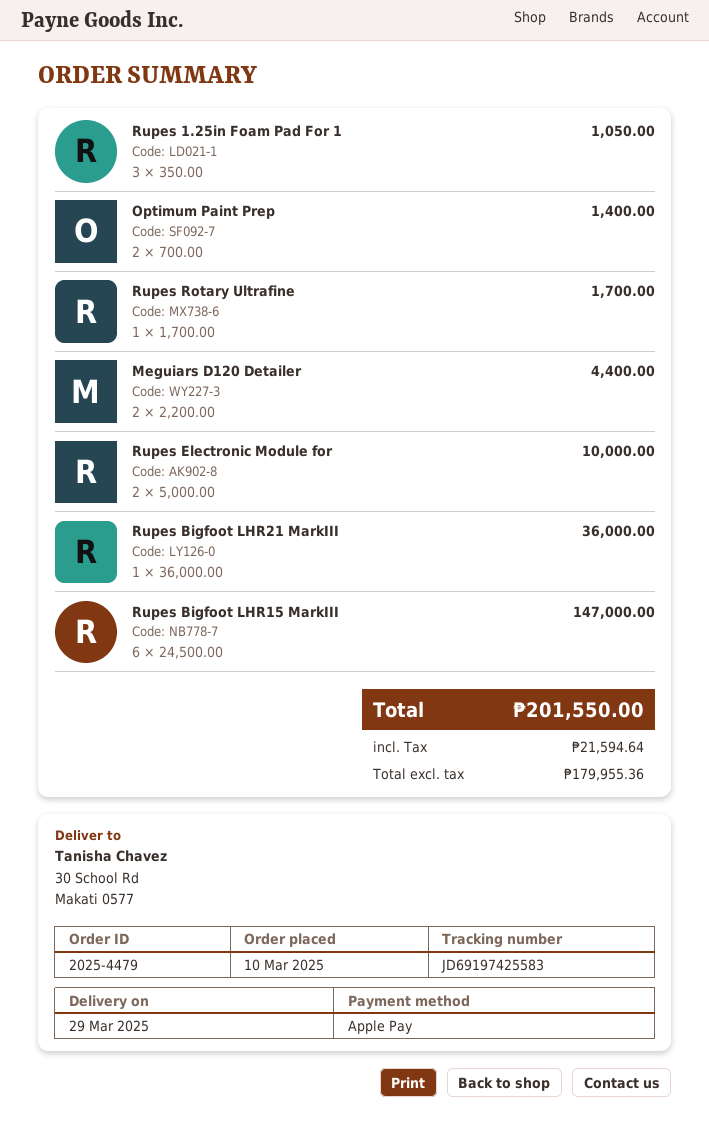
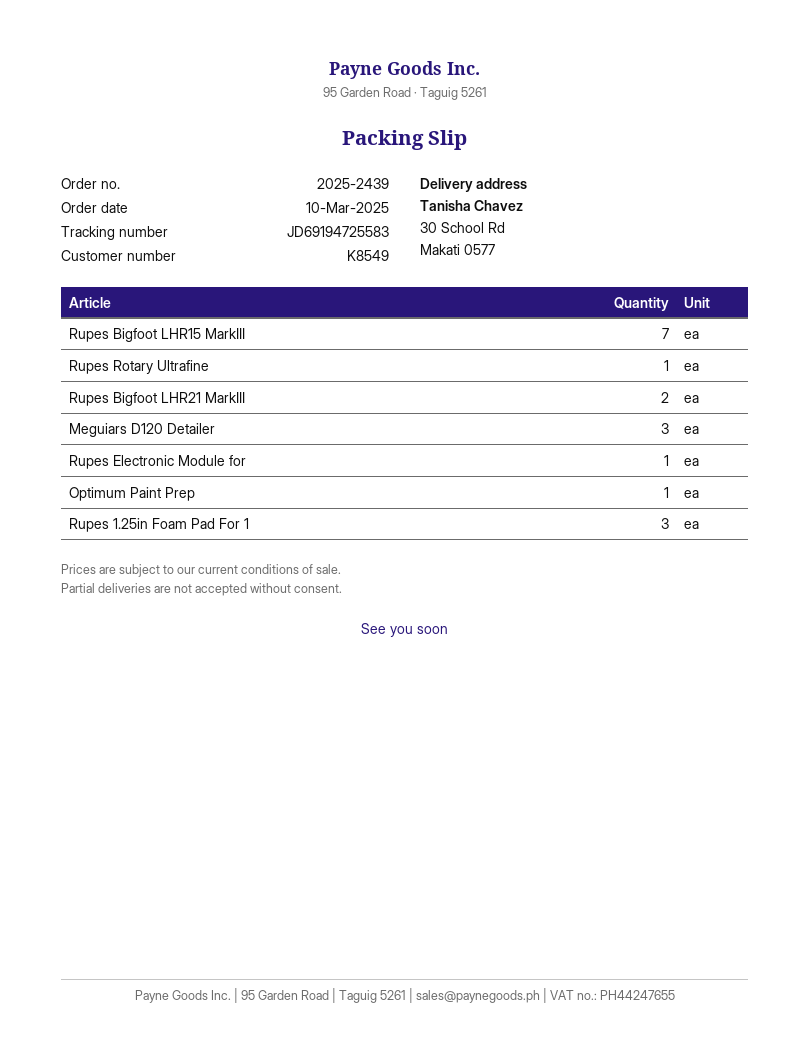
order number: 2025-4479 -> 2025-2439
tracking number: JD69197425583 -> JD69194725583
Optimum Paint Prep: 2 -> 1
Meguiars D120 Detailer: 2 -> 3
Rupes Electronic Module for: 2 -> 1
Rupes Bigfoot LHR21 MarkIII: 1 -> 2
Rupes Bigfoot LHR15 MarkIII: 6 -> 7

